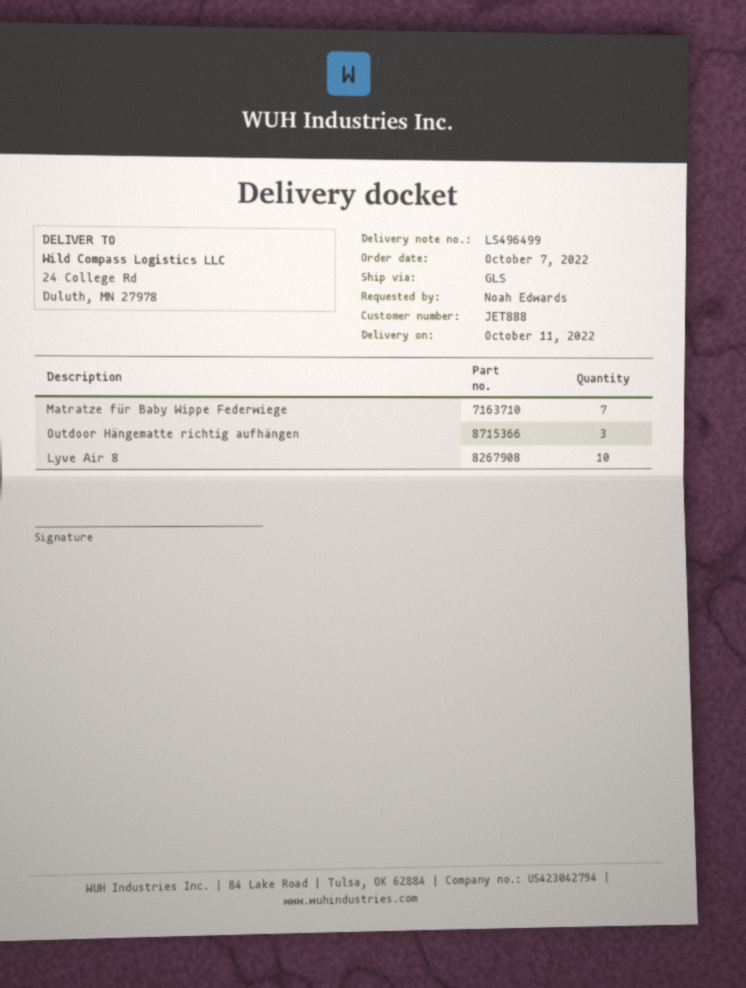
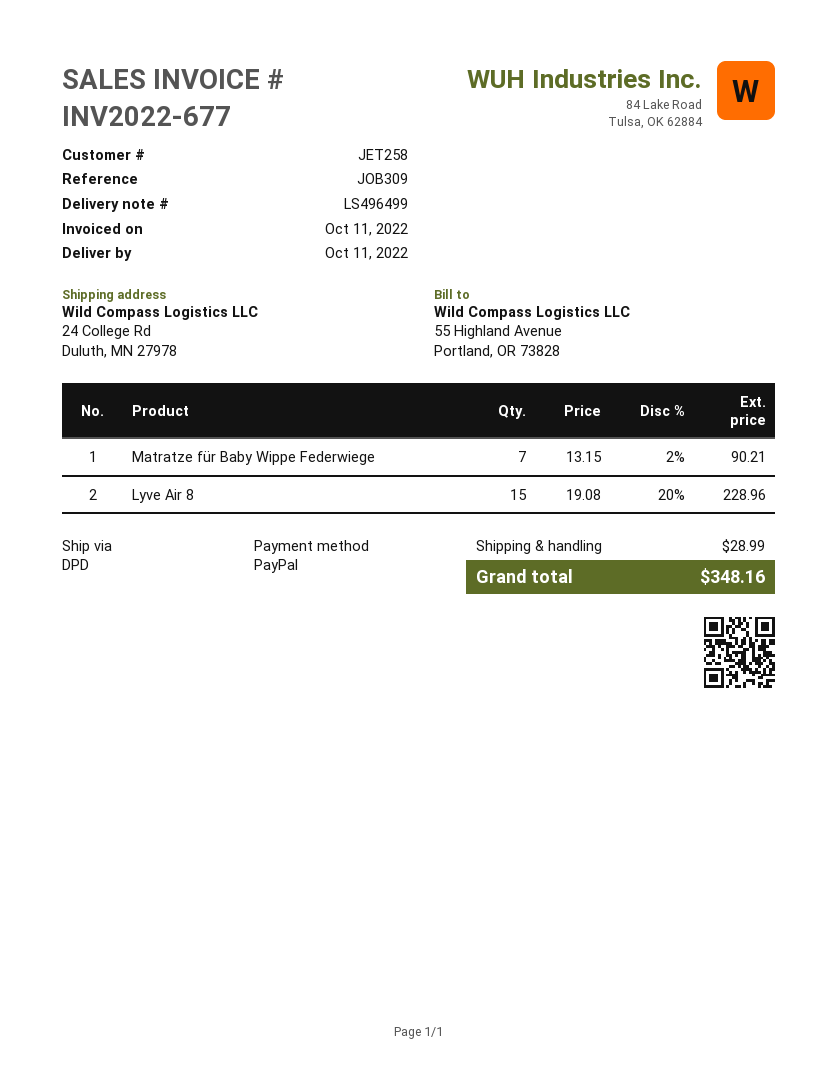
customer number: JET888 -> JET258
shipping method: GLS -> DPD
Outdoor Hängematte richtig aufhängen: 3 -> none
Lyve Air 8: 10 -> 15

